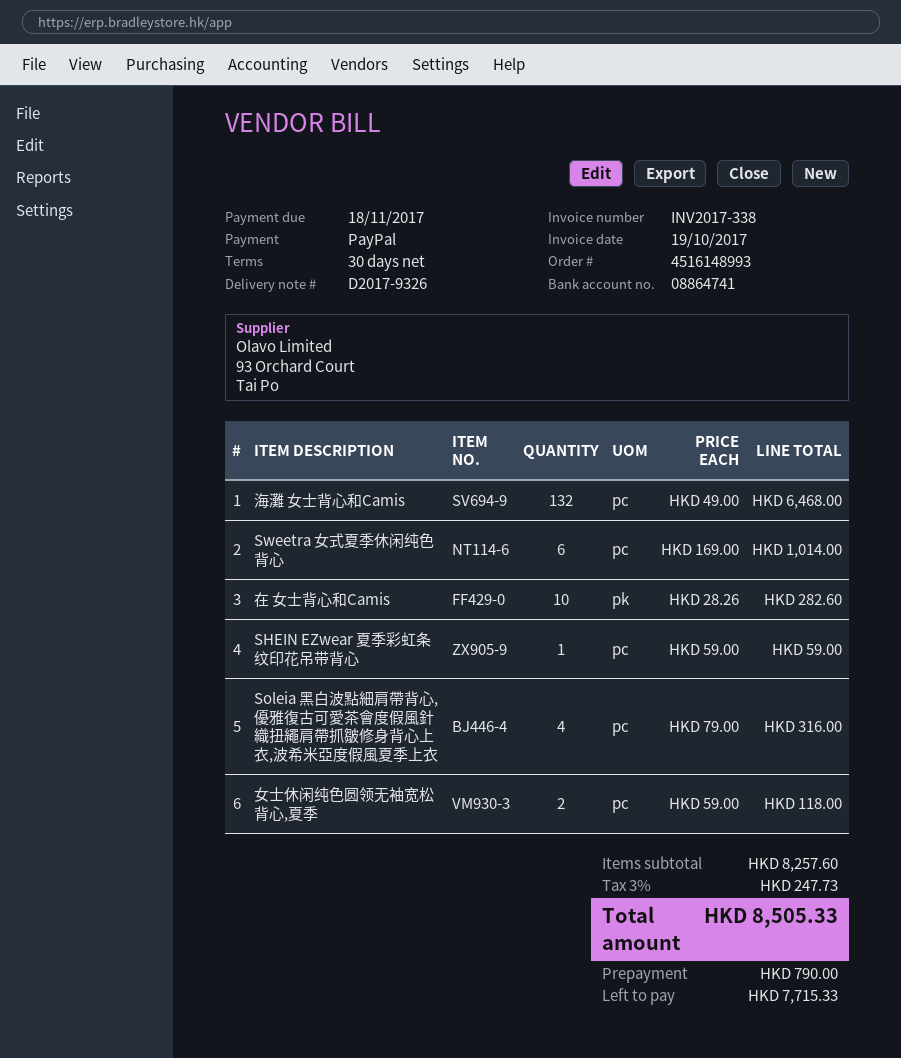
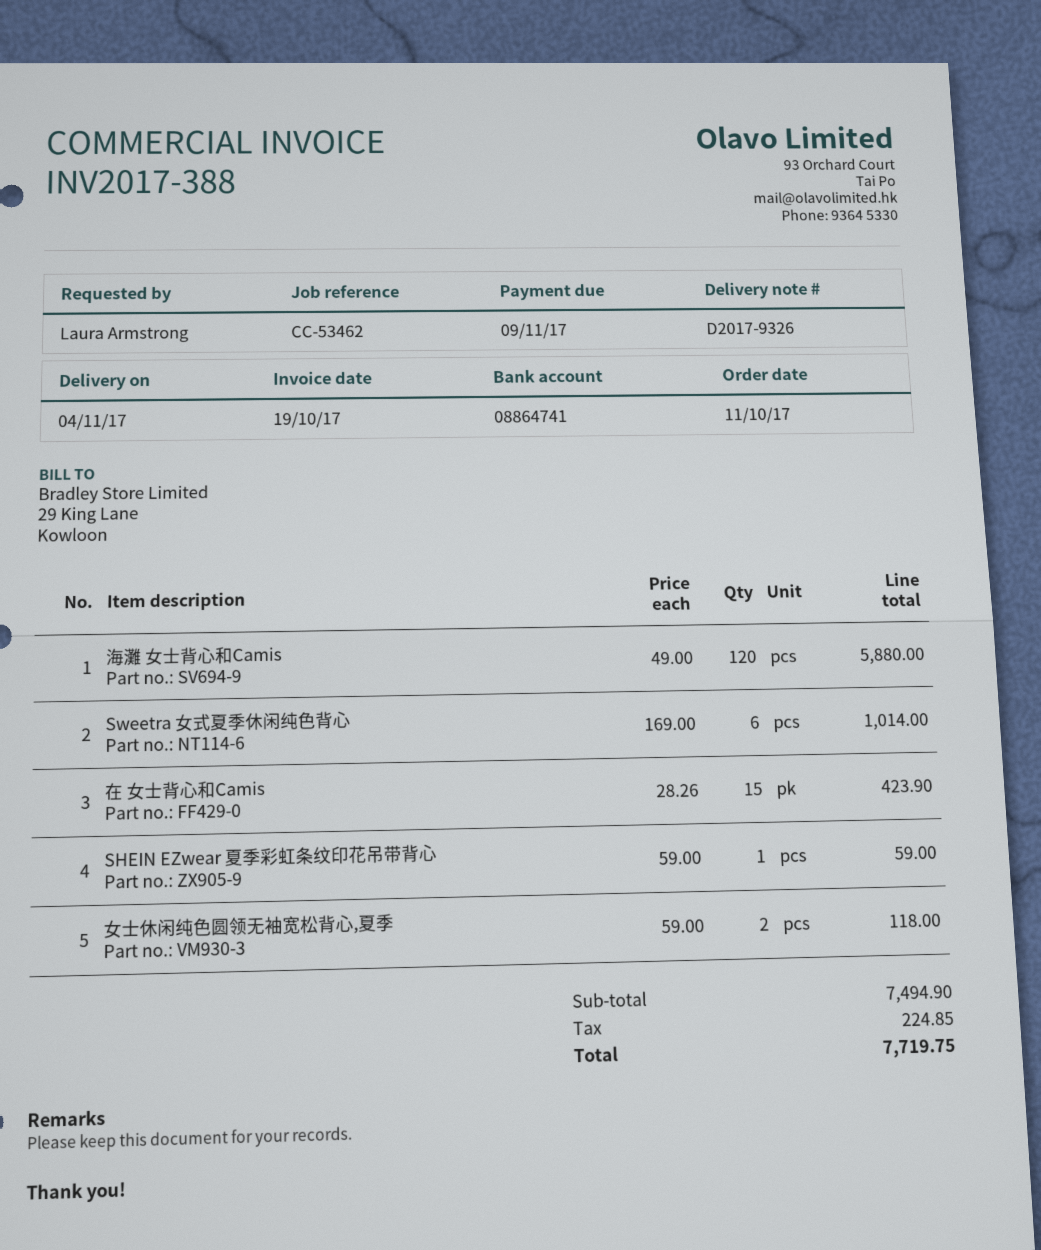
invoice number: INV2017-338 -> INV2017-388
due date: 2017-11-18 -> 2017-11-09
海灘 女士背心和Camis: 132 x 49.00 = 6468.00 -> 120 x 49.00 = 5880.00
在 女士背心和Camis: 10 x 28.26 = 282.60 -> 15 x 28.26 = 423.90
Soleia 黑白波點細肩帶背心,優雅復古可愛茶會度假風針織扭繩肩帶抓皺修身背心上衣,波希米亞度假風夏季上衣: 4 x 79.00 = 316.00 -> none
subtotal: 8257.60 -> 7494.90
tax: 247.73 -> 224.85
total: 8505.33 -> 7719.75

